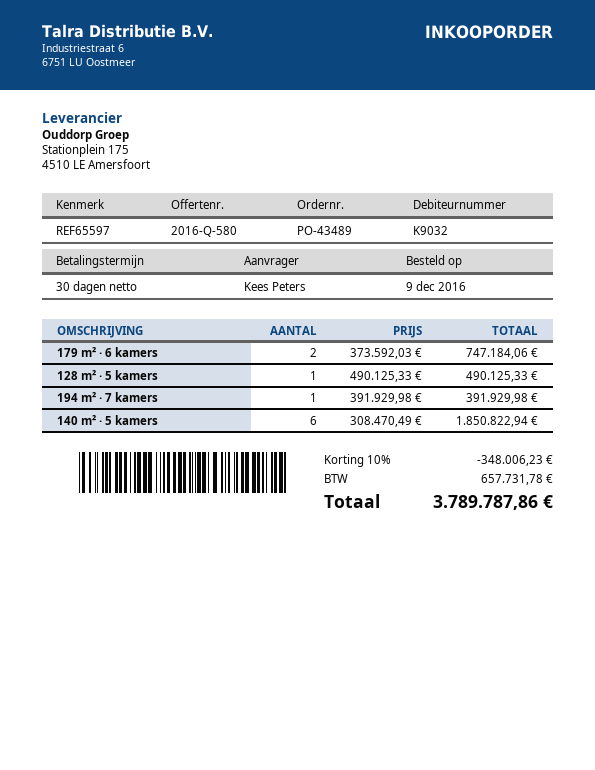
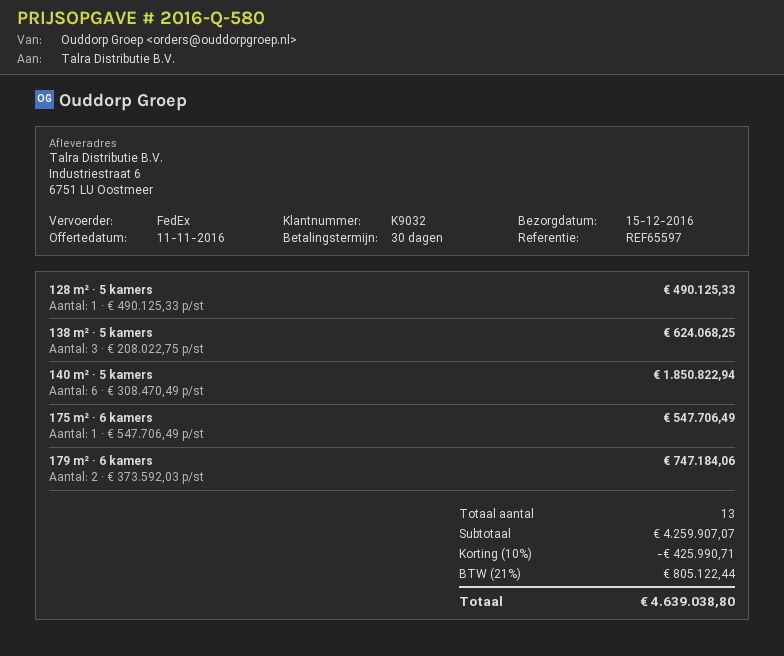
194 m² · 7 kamers: 1 x 391929.98 = 391929.98 -> none
138 m² · 5 kamers: none -> 3 x 208022.75 = 624068.25
175 m² · 6 kamers: none -> 1 x 547706.49 = 547706.49
discount: 10% = 348006.23 -> 10% = 425990.71
tax: 657731.78 -> 805122.44
total: 3789787.86 -> 4639038.80

